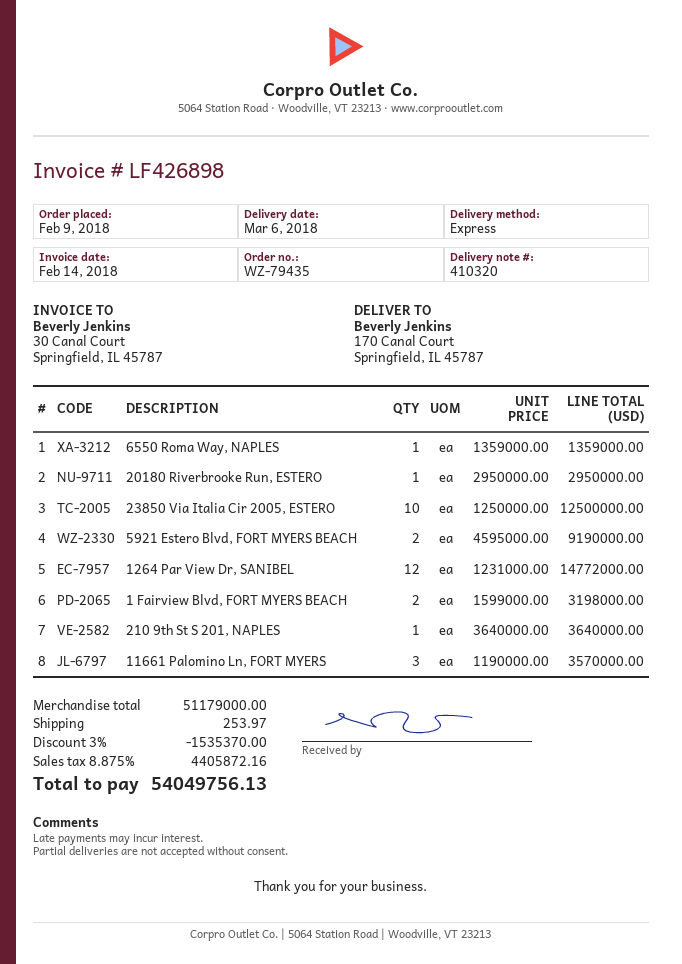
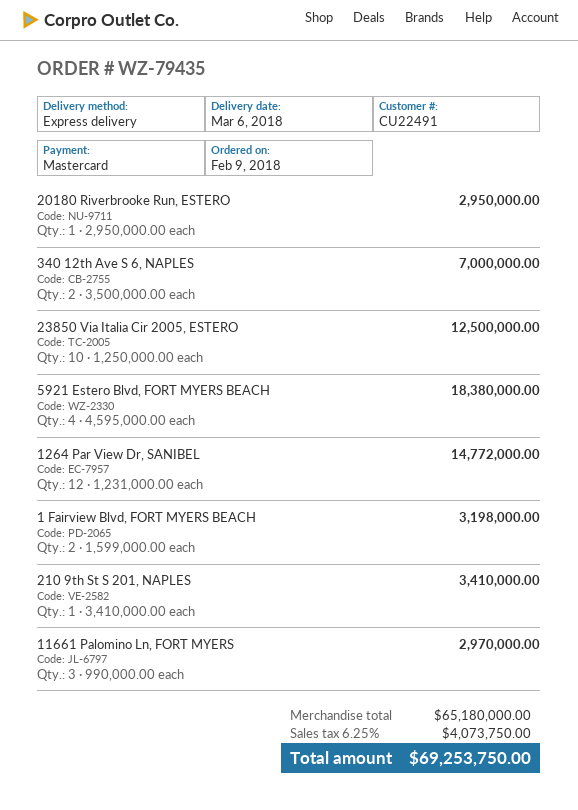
6550 Roma Way, NAPLES: 1 x 1359000.00 = 1359000.00 -> none
5921 Estero Blvd, FORT MYERS BEACH: 2 x 4595000.00 = 9190000.00 -> 4 x 4595000.00 = 18380000.00
210 9th St S 201, NAPLES: 1 x 3640000.00 = 3640000.00 -> 1 x 3410000.00 = 3410000.00
11661 Palomino Ln, FORT MYERS: 3 x 1190000.00 = 3570000.00 -> 3 x 990000.00 = 2970000.00
340 12th Ave S 6, NAPLES: none -> 2 x 3500000.00 = 7000000.00
subtotal: 51179000.00 -> 65180000.00
discount: 3% = 1535370.00 -> none
shipping: 253.97 -> none
tax: 8.875% = 4405872.16 -> 6.25% = 4073750.00
total: 54049756.13 -> 69253750.00

